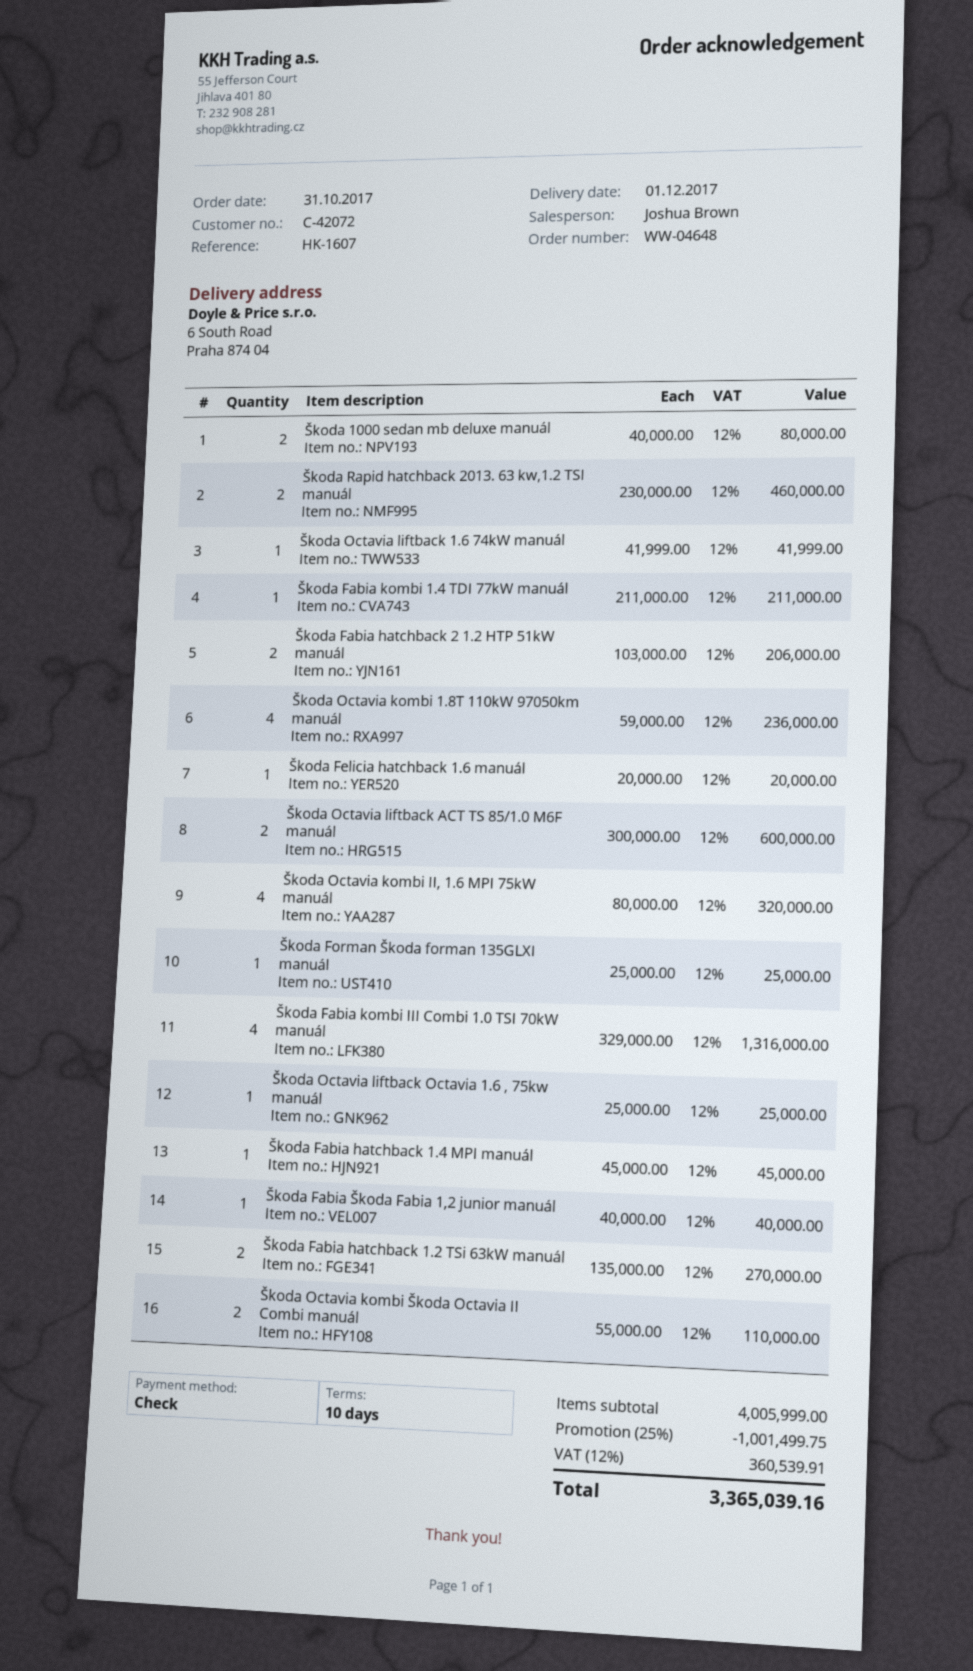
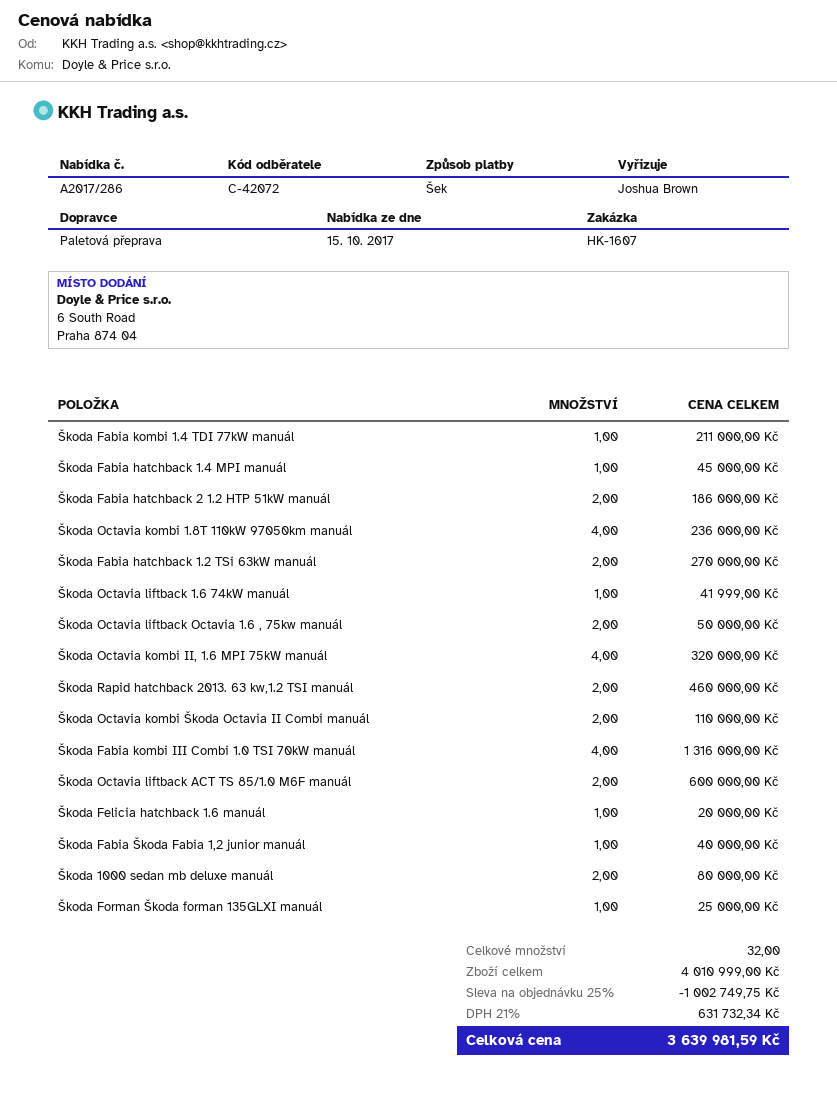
Škoda Fabia hatchback 2 1.2 HTP 51kW manuál: 2 for 206000.00 -> 2 for 186000.00
Škoda Octavia liftback Octavia 1.6 , 75kw manuál: 1 for 25000.00 -> 2 for 50000.00
subtotal: 4005999.00 -> 4010999.00
discount: 25% = 1001499.75 -> 25% = 1002749.75
tax: 12% = 360539.91 -> 21% = 631732.34
total: 3365039.16 -> 3639981.59

